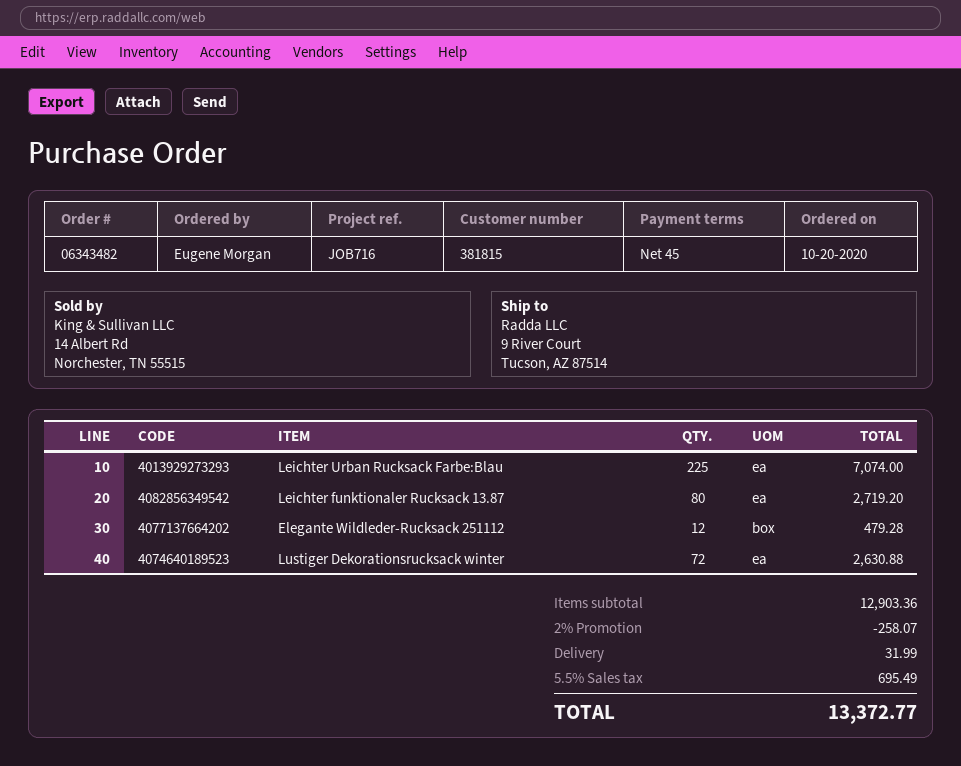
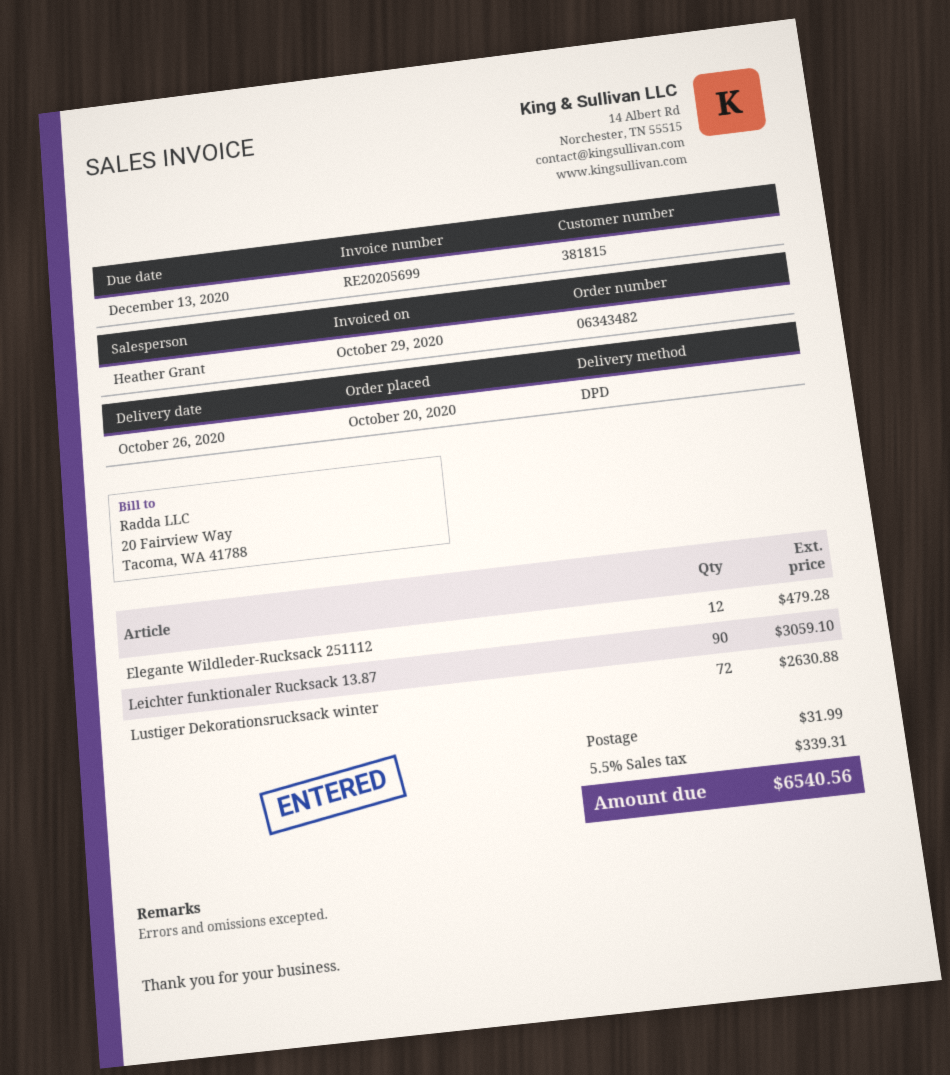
Leichter Urban Rucksack Farbe:Blau: 225 for 7074.00 -> none
Leichter funktionaler Rucksack 13.87: 80 for 2719.20 -> 90 for 3059.10
discount: 2% = 258.07 -> none
tax: 5.5% = 695.49 -> 5.5% = 339.31
total: 13372.77 -> 6540.56

